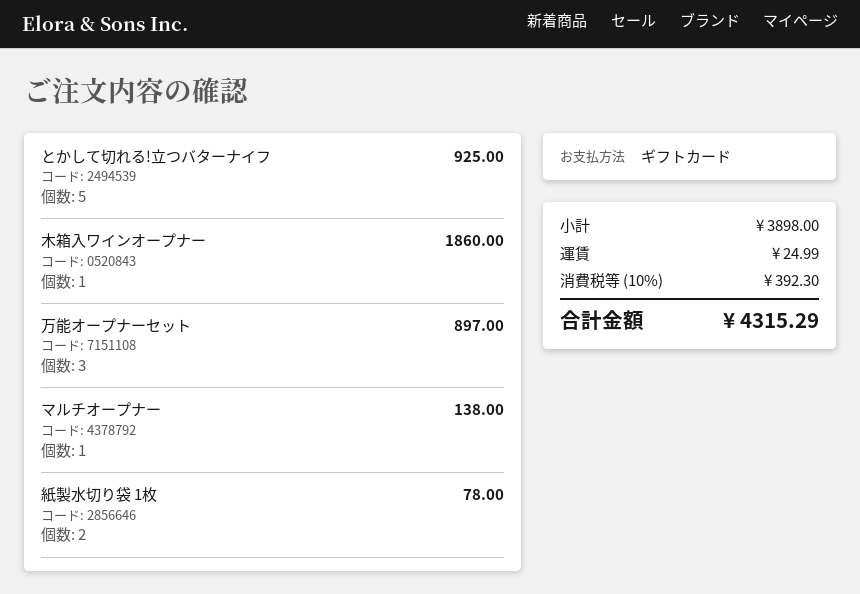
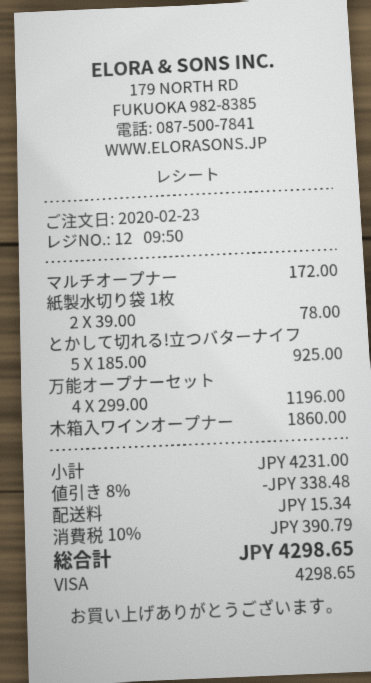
payment method: gift card -> Visa
万能オープナーセット: 3 for 897.00 -> 4 for 1196.00
マルチオープナー: 1 for 138.00 -> 1 for 172.00
subtotal: 3898.00 -> 4231.00
discount: none -> 8% = 338.48
shipping: 24.99 -> 15.34
tax: 10% = 392.30 -> 10% = 390.79
total: 4315.29 -> 4298.65

